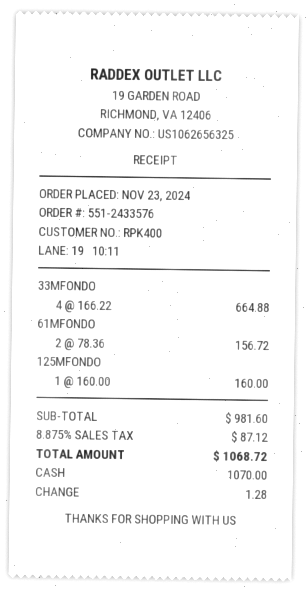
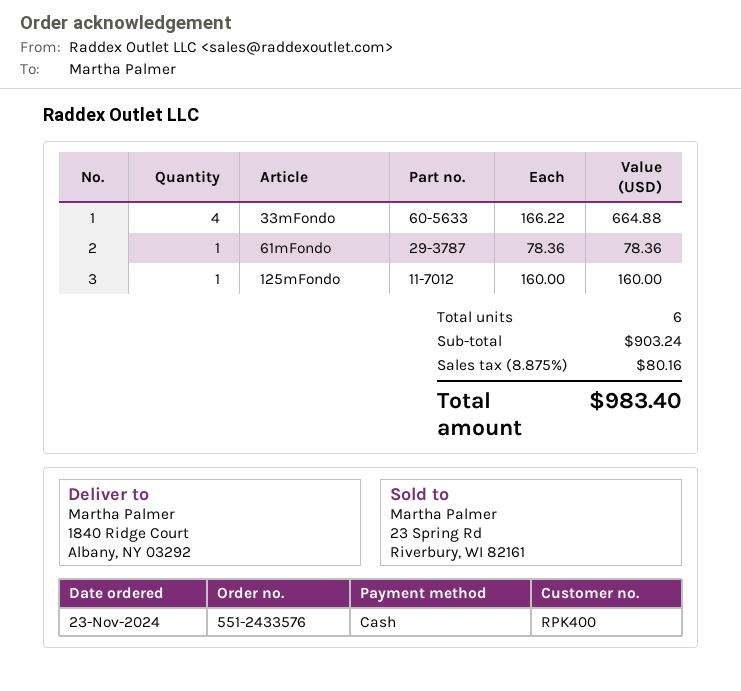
61MFONDO: 2 x 78.36 = 156.72 -> 1 x 78.36 = 78.36
subtotal: 981.60 -> 903.24
tax: 8.875% = 87.12 -> 8.875% = 80.16
total: 1068.72 -> 983.40

